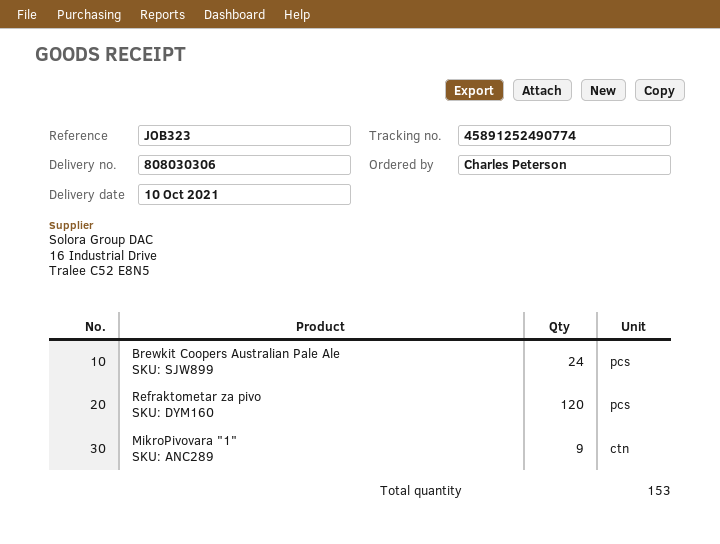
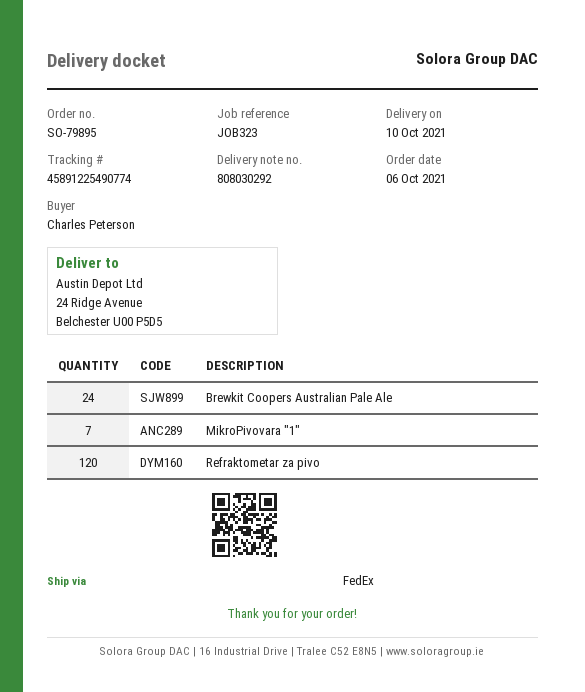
delivery note number: 808030306 -> 808030292
tracking number: 45891252490774 -> 45891225490774
MikroPivovara "1": 9 -> 7

